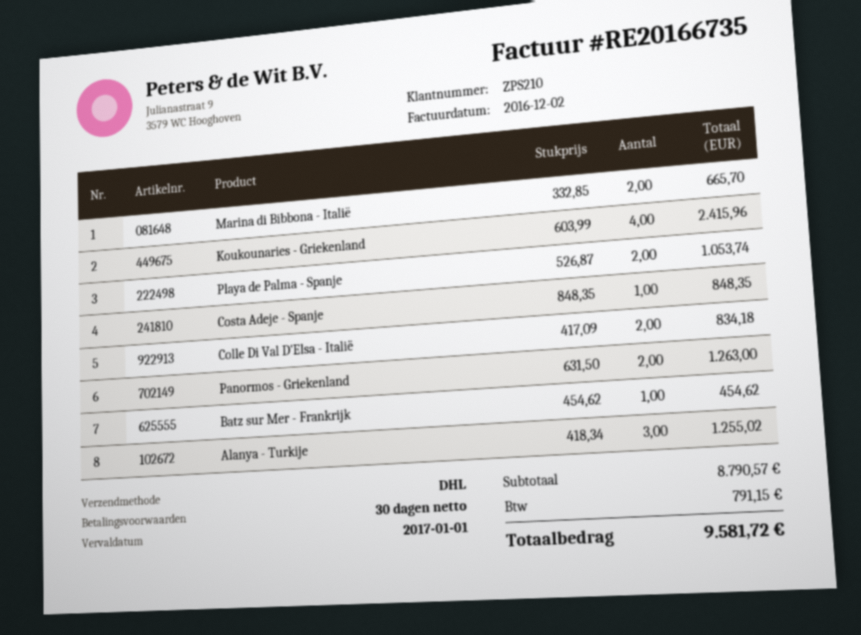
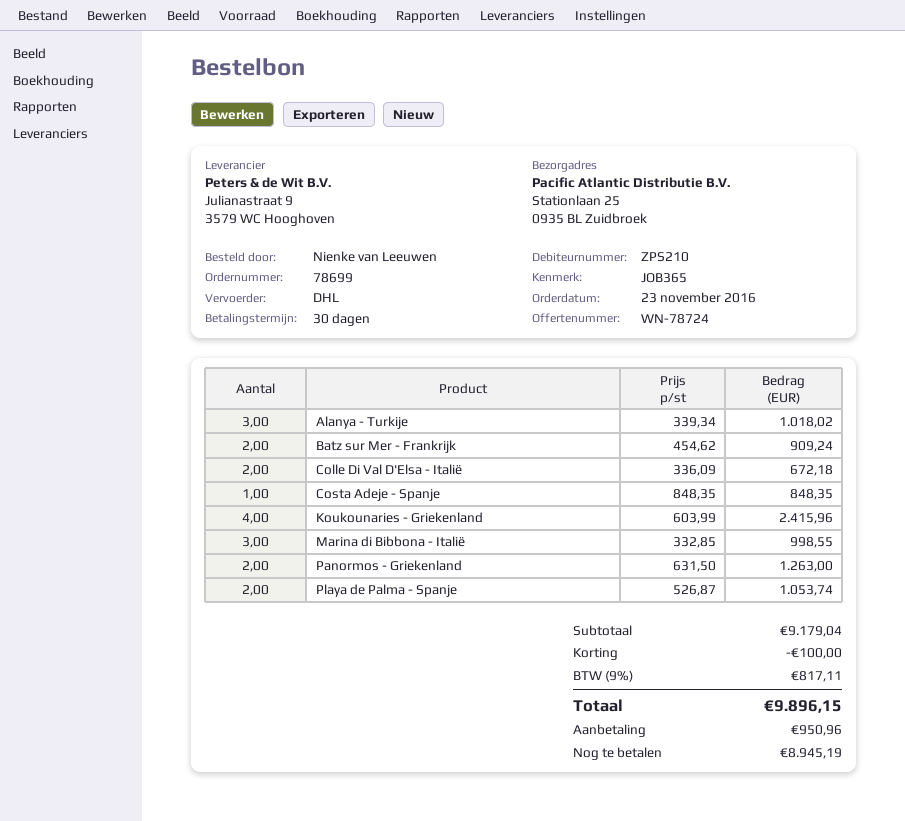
Marina di Bibbona - Italië: 2 x 332.85 = 665.70 -> 3 x 332.85 = 998.55
Colle Di Val D'Elsa - Italië: 2 x 417.09 = 834.18 -> 2 x 336.09 = 672.18
Batz sur Mer - Frankrijk: 1 x 454.62 = 454.62 -> 2 x 454.62 = 909.24
Alanya - Turkije: 3 x 418.34 = 1255.02 -> 3 x 339.34 = 1018.02
subtotal: 8790.57 -> 9179.04
discount: none -> 100.00
tax: 791.15 -> 817.11
total: 9581.72 -> 9896.15

